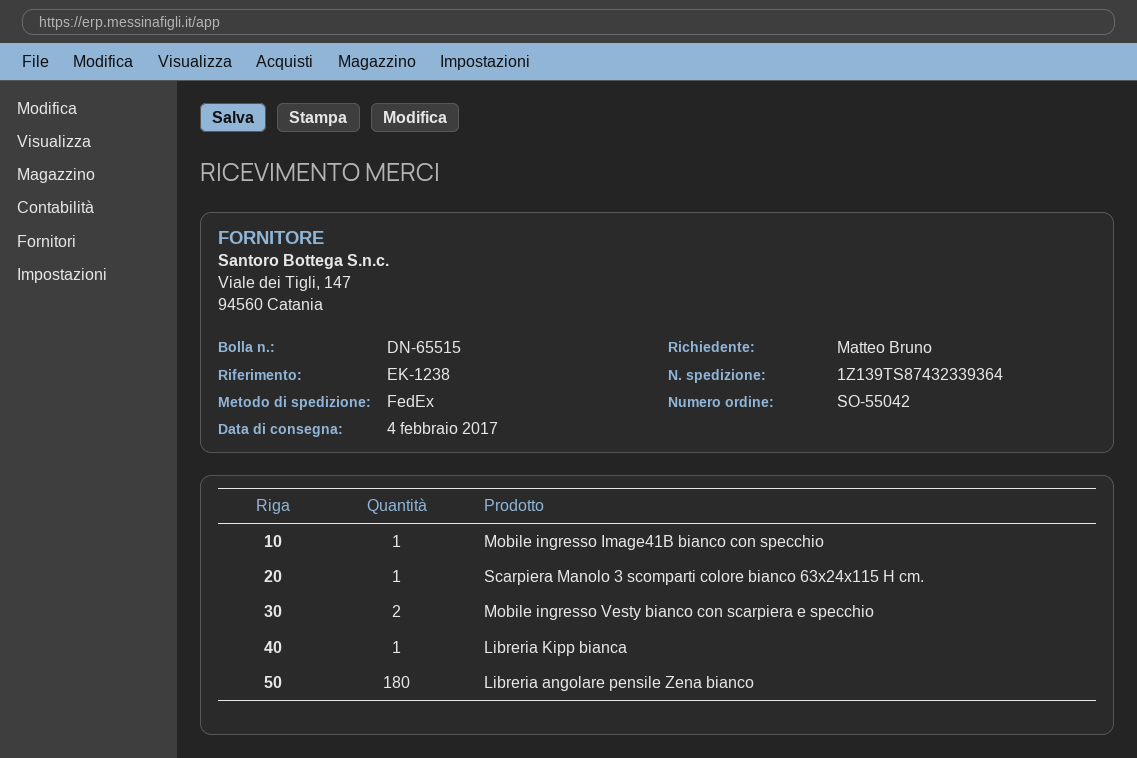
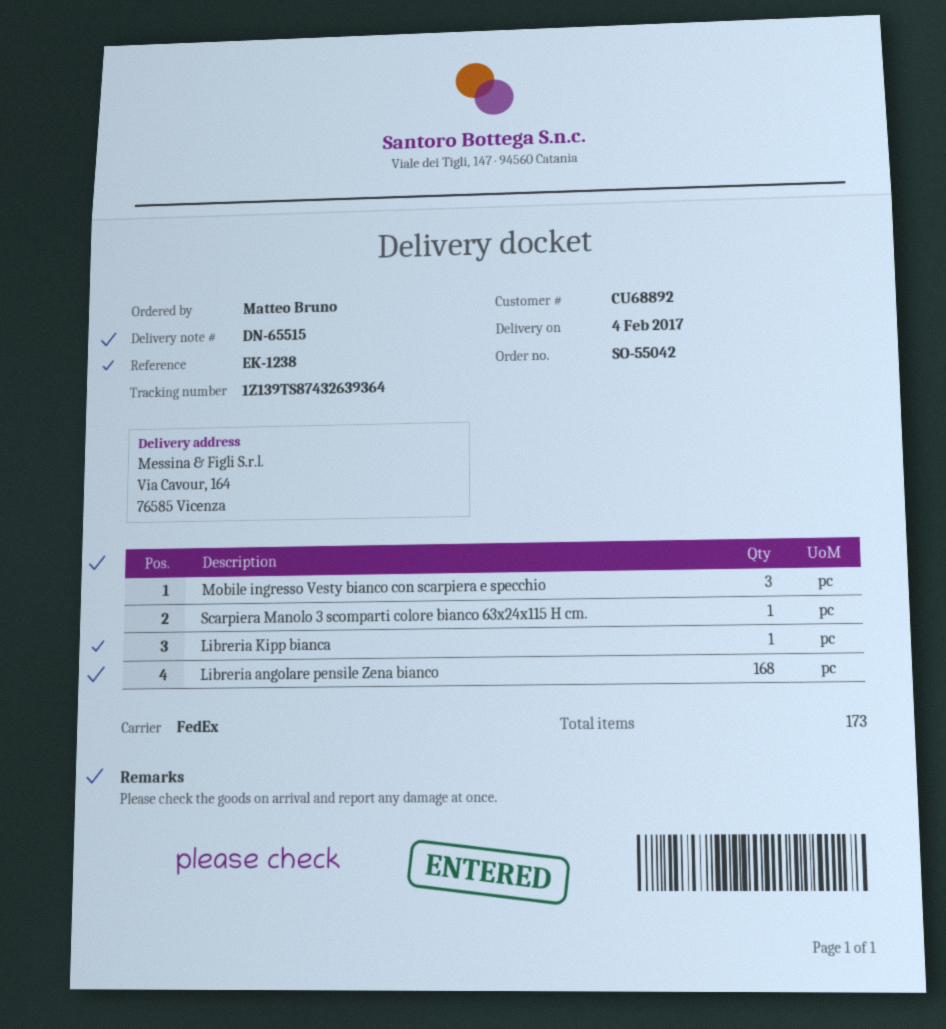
tracking number: 1Z139TS87432339364 -> 1Z139TS87432639364
Mobile ingresso Image41B bianco con specchio: 1 -> none
Mobile ingresso Vesty bianco con scarpiera e specchio: 2 -> 3
Libreria angolare pensile Zena bianco: 180 -> 168

